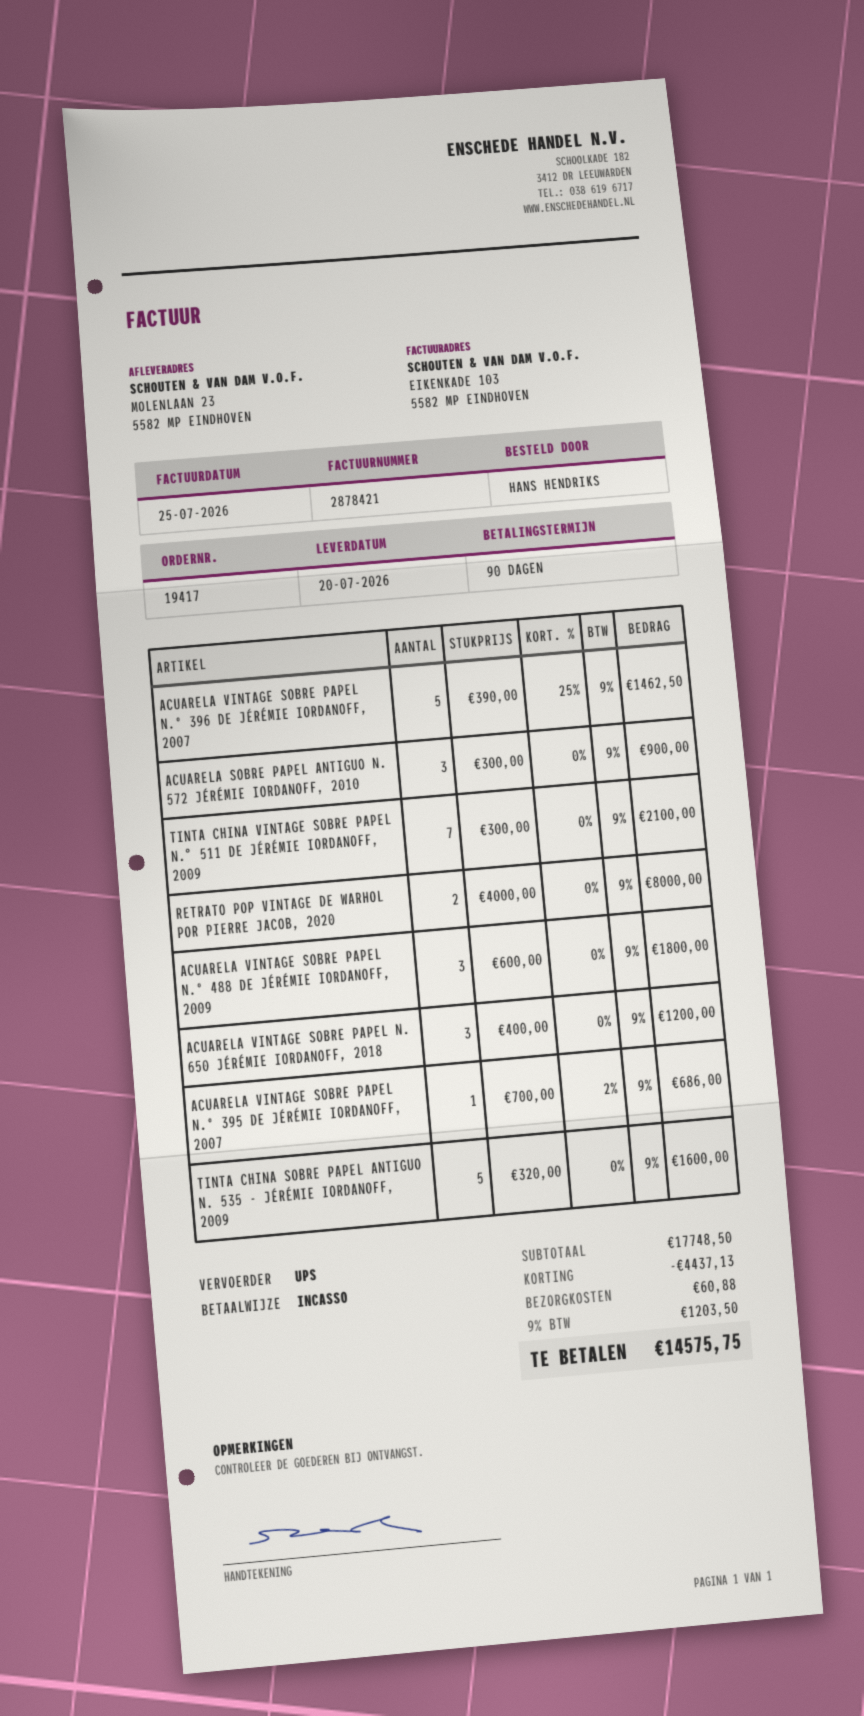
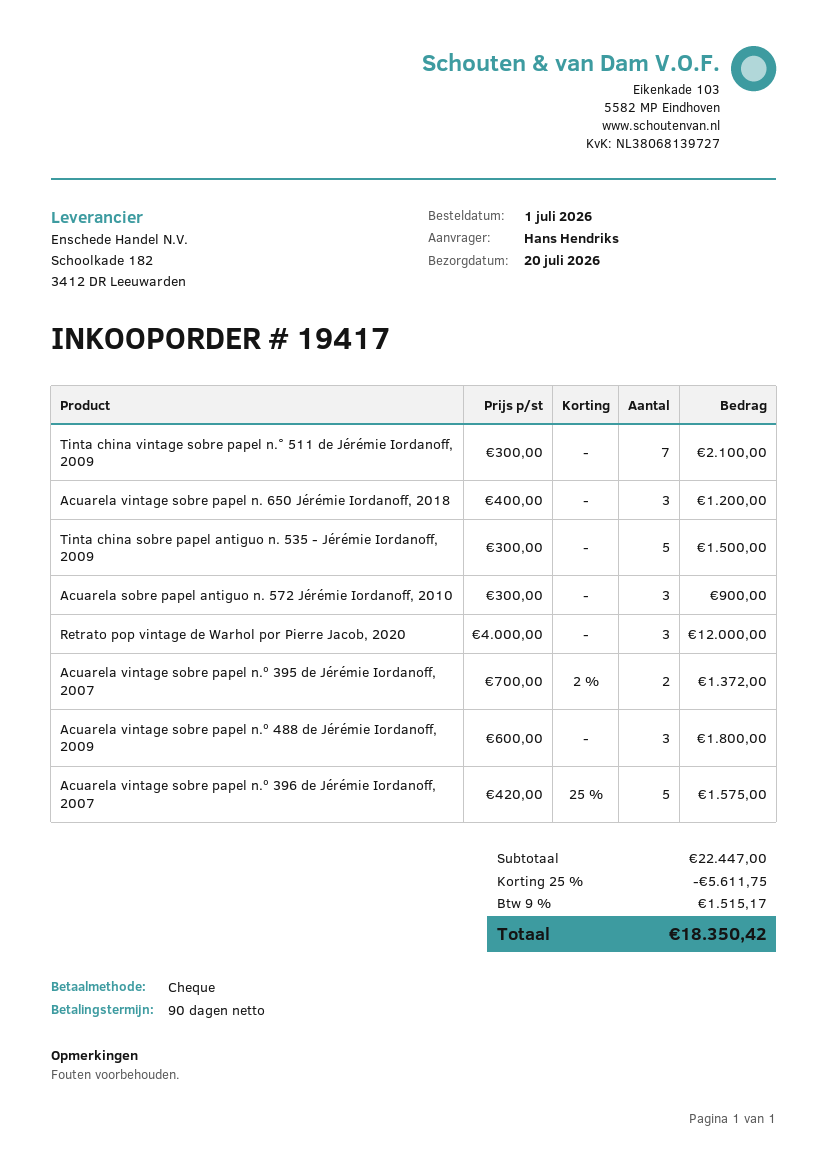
payment method: direct debit -> cheque
ACUARELA VINTAGE SOBRE PAPEL N.º 396 DE JÉRÉMIE IORDANOFF, 2007: 5 x 390.00 - 25% = 1462.50 -> 5 x 420.00 - 25% = 1575.00
RETRATO POP VINTAGE DE WARHOL POR PIERRE JACOB, 2020: 2 x 4000.00 = 8000.00 -> 3 x 4000.00 = 12000.00
ACUARELA VINTAGE SOBRE PAPEL N.º 395 DE JÉRÉMIE IORDANOFF, 2007: 1 x 700.00 - 2% = 686.00 -> 2 x 700.00 - 2% = 1372.00
TINTA CHINA SOBRE PAPEL ANTIGUO N. 535 - JÉRÉMIE IORDANOFF, 2009: 5 x 320.00 = 1600.00 -> 5 x 300.00 = 1500.00
subtotal: 17748.50 -> 22447.00
discount: 4437.13 -> 5611.75
shipping: 60.88 -> none
tax: 9% = 1203.50 -> 9% = 1515.17
total: 14575.75 -> 18350.42

